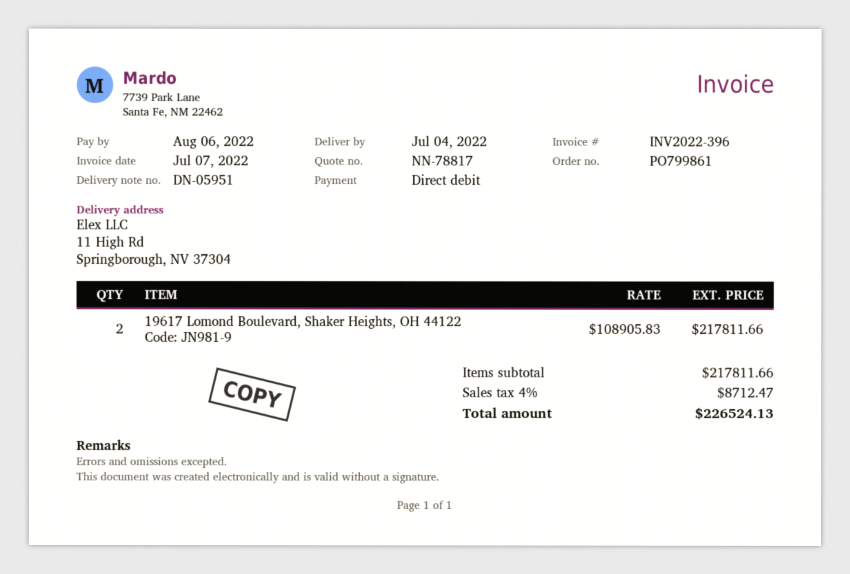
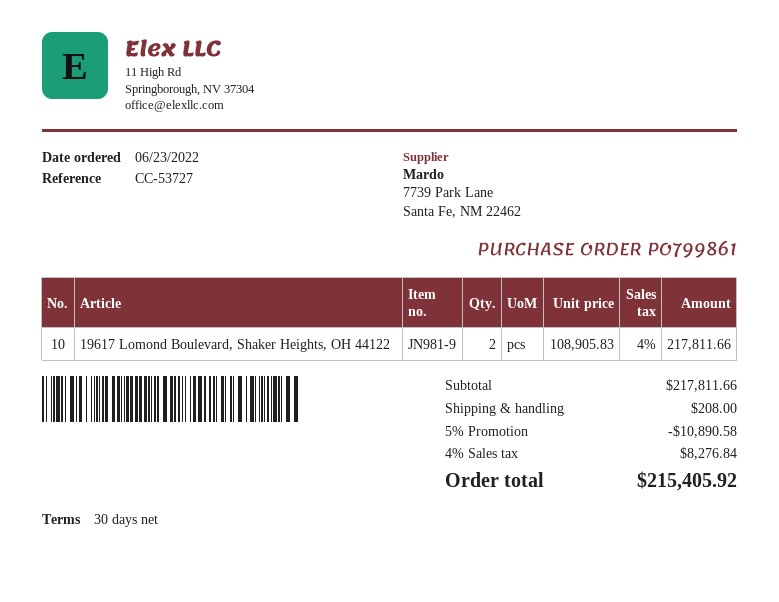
discount: none -> 5% = 10890.58
shipping: none -> 208.00
tax: 4% = 8712.47 -> 4% = 8276.84
total: 226524.13 -> 215405.92

